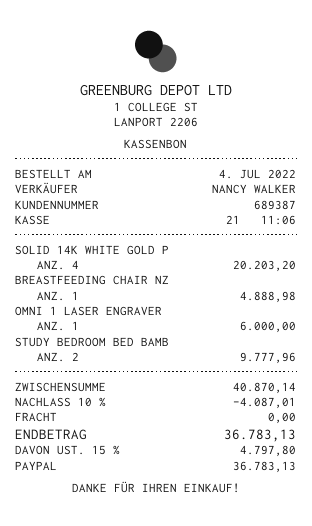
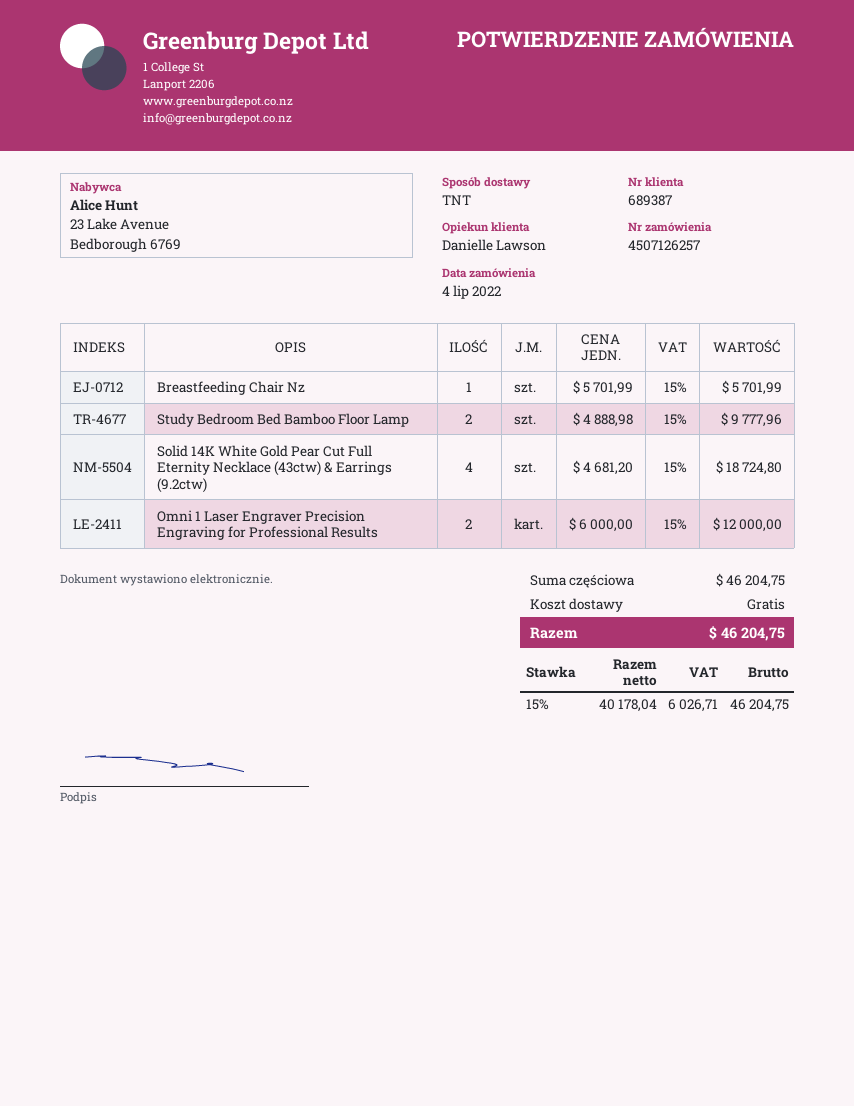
sales rep: NANCY WALKER -> Danielle Lawson
SOLID 14K WHITE GOLD P: 4 for 20203.20 -> 4 for 18724.80
BREASTFEEDING CHAIR NZ: 1 for 4888.98 -> 1 for 5701.99
OMNI 1 LASER ENGRAVER: 1 for 6000.00 -> 2 for 12000.00
subtotal: 40870.14 -> 46204.75
discount: 10% = 4087.01 -> none
tax: 15% = 4797.80 -> 15% = 6026.71
total: 36783.13 -> 46204.75

